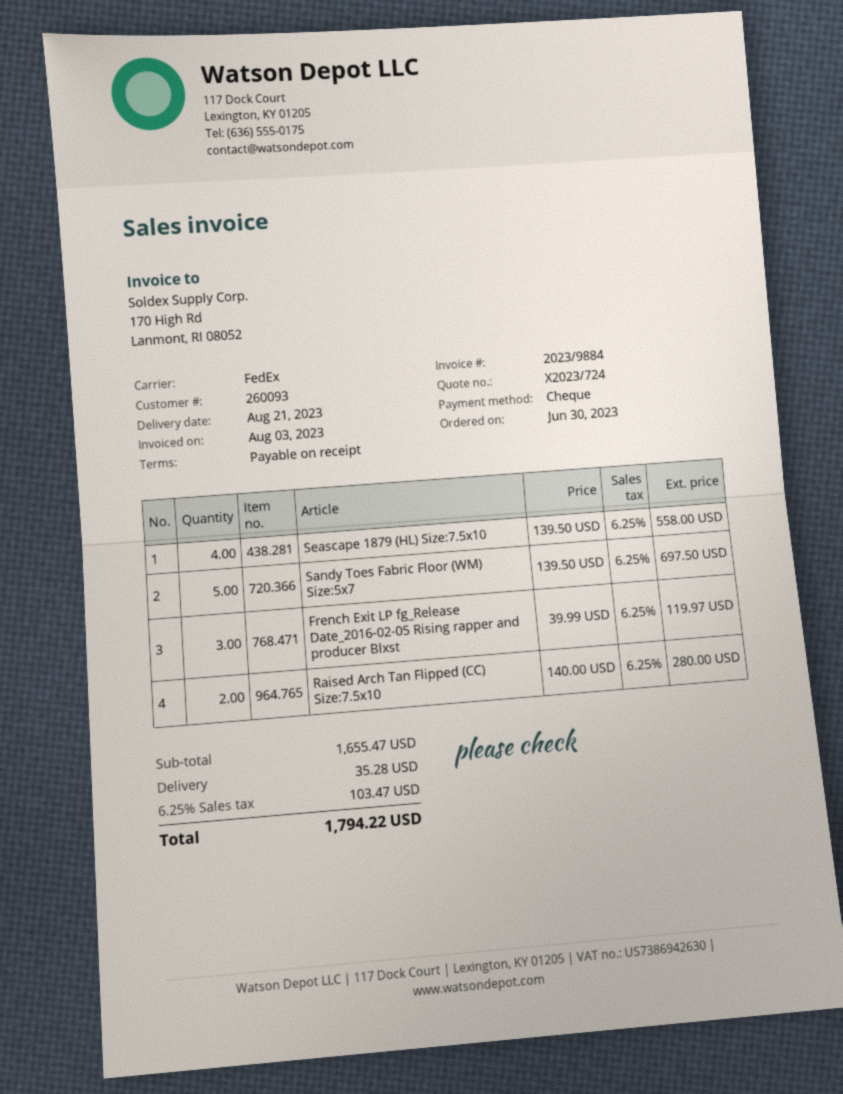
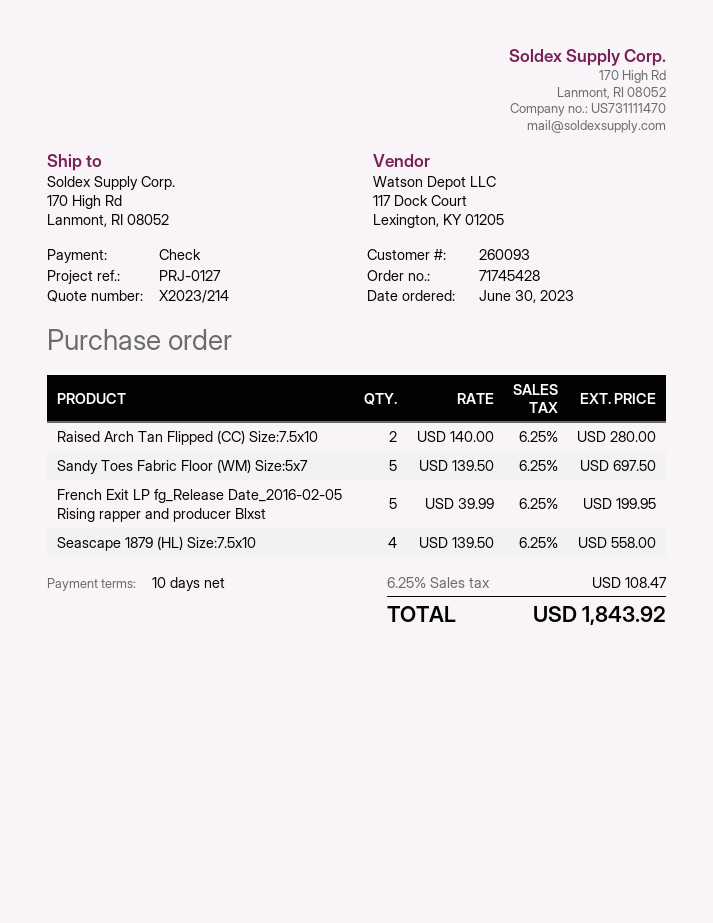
quote number: X2023/724 -> X2023/214
payment terms: on receipt -> 10 days
French Exit LP fg_Release Date_2016-02-05 Rising rapper and producer Blxst: 3 x 39.99 = 119.97 -> 5 x 39.99 = 199.95
shipping: 35.28 -> none
tax: 6.25% = 103.47 -> 6.25% = 108.47
total: 1794.22 -> 1843.92

